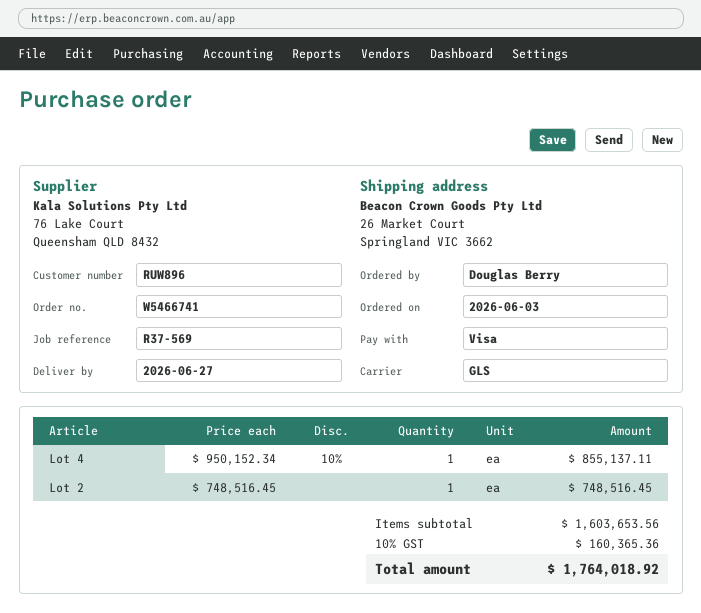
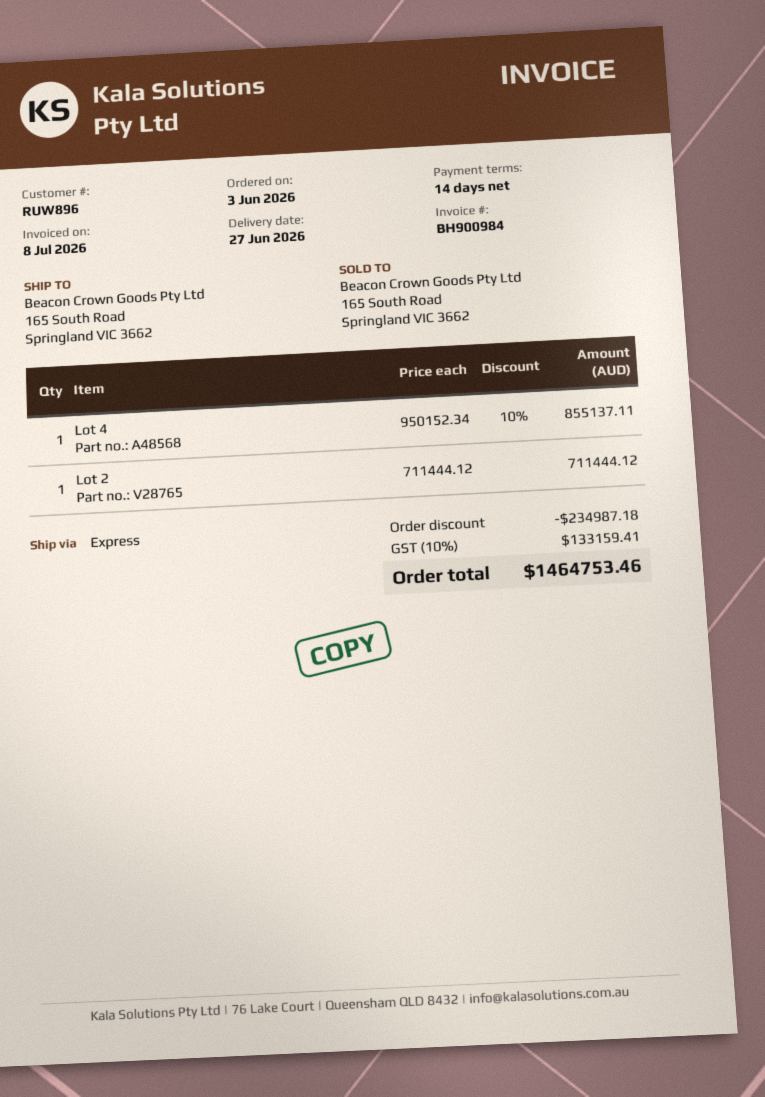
shipping method: GLS -> express
ship to: 26 Market Court, Springland VIC 3662 -> 165 South Road, Springland VIC 3662
Lot 2: 1 x 748516.45 = 748516.45 -> 1 x 711444.12 = 711444.12
discount: none -> 234987.18
tax: 10% = 160365.36 -> 10% = 133159.41
total: 1764018.92 -> 1464753.46

